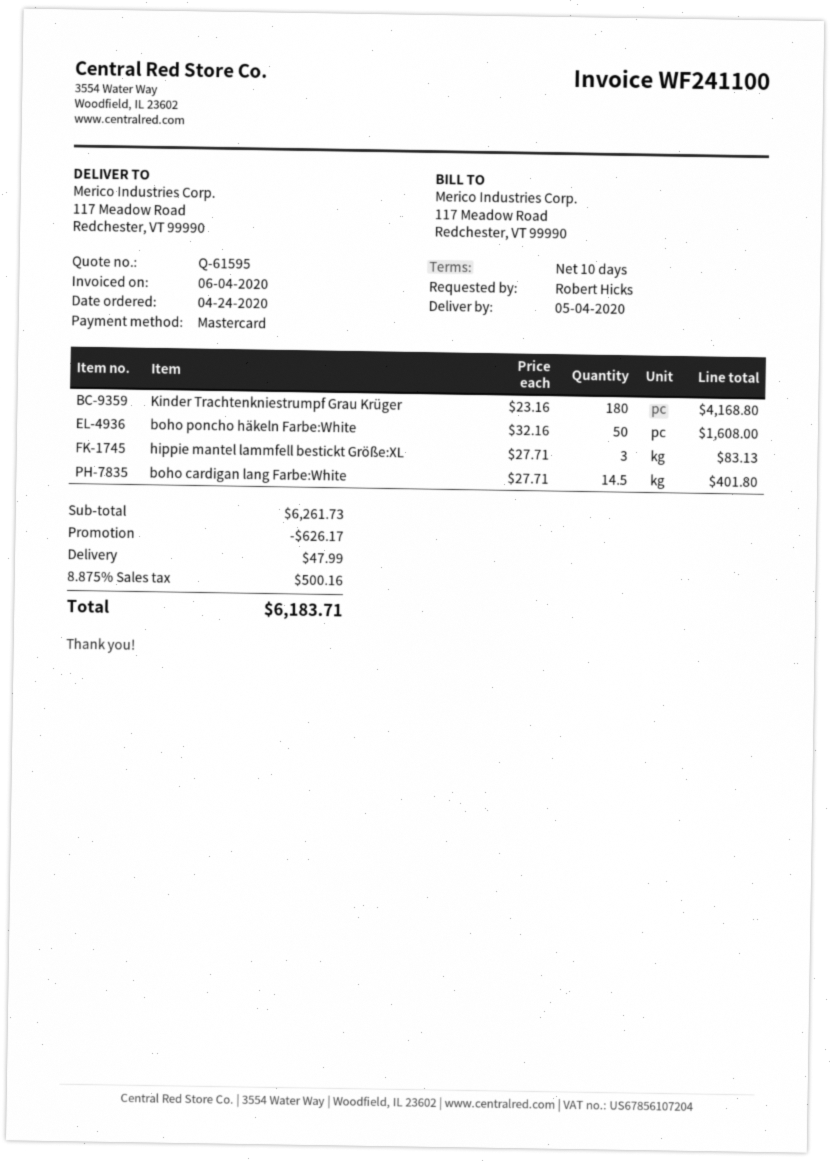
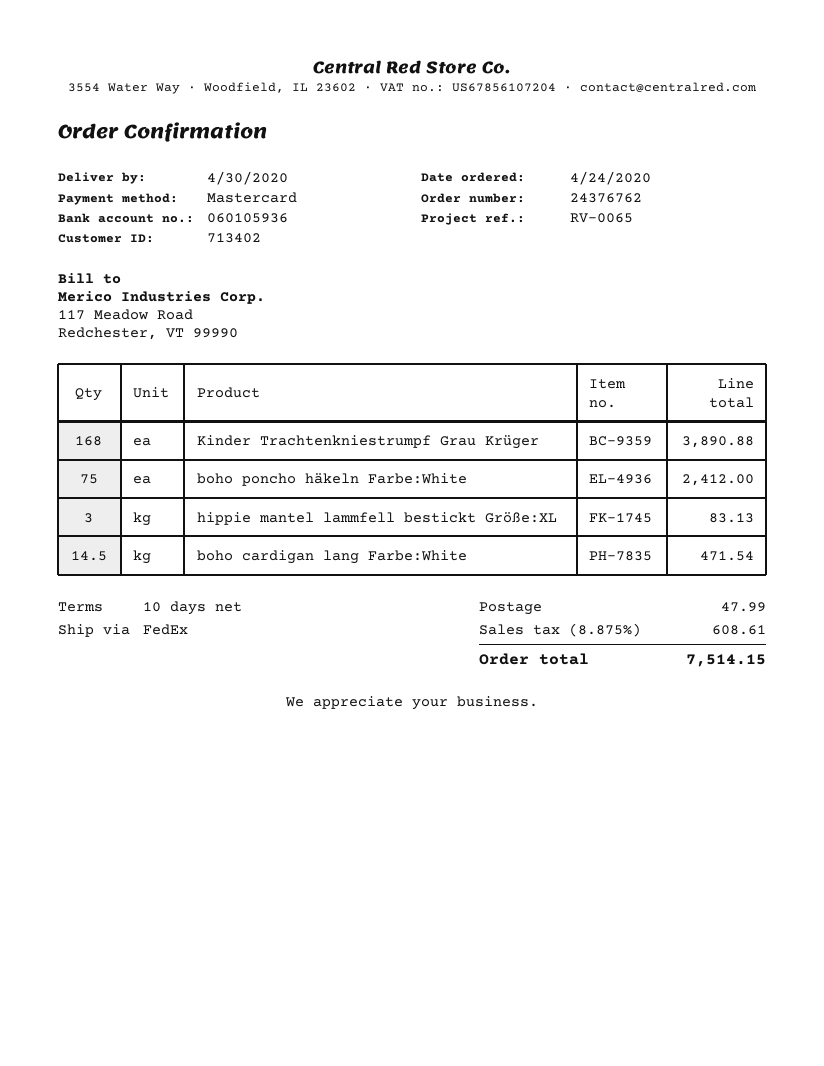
delivery date: 2020-05-04 -> 2020-04-30
Kinder Trachtenkniestrumpf Grau Krüger: 180 for 4168.80 -> 168 for 3890.88
boho poncho häkeln Farbe:White: 50 for 1608.00 -> 75 for 2412.00
boho cardigan lang Farbe:White: 14.5 for 401.80 -> 14.5 for 471.54
discount: 626.17 -> none
tax: 8.875% = 500.16 -> 8.875% = 608.61
total: 6183.71 -> 7514.15

